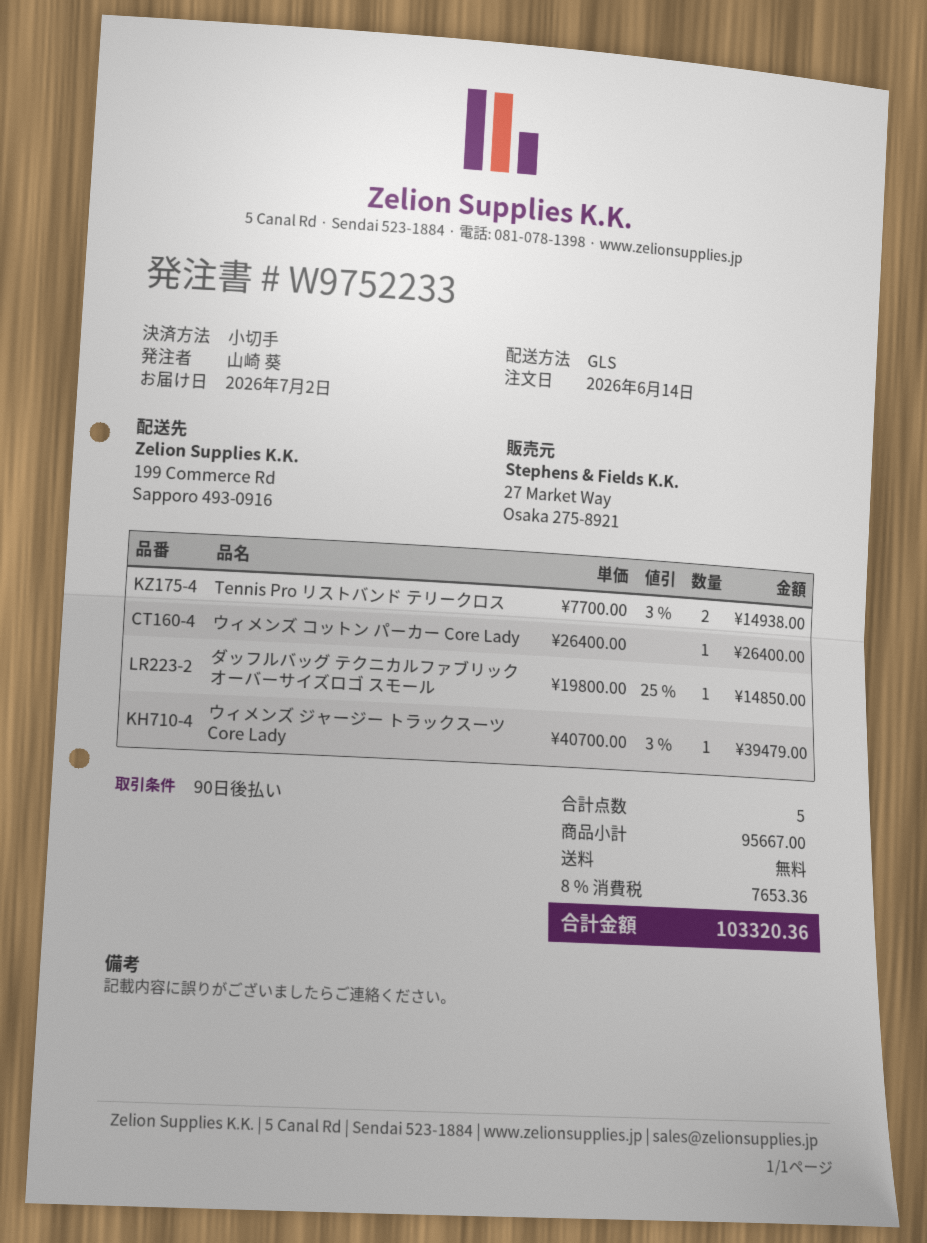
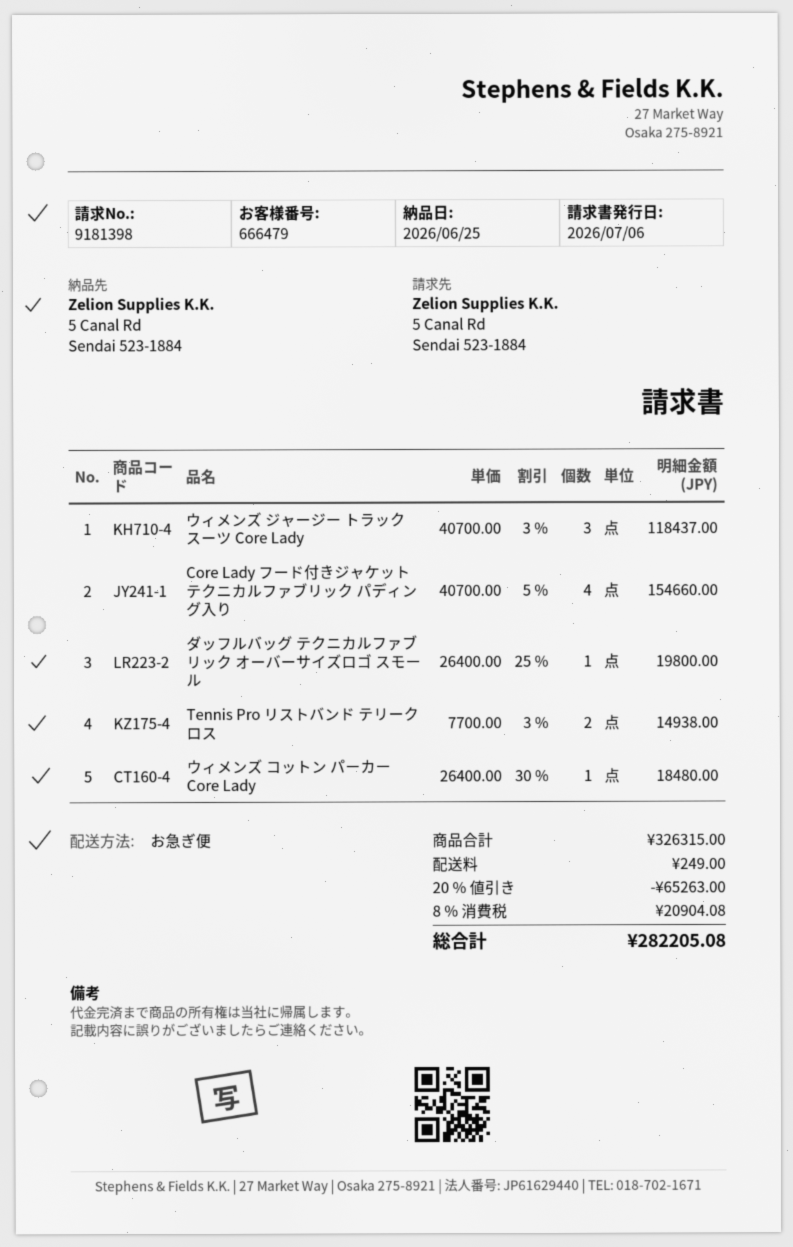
delivery date: 2026-07-02 -> 2026-06-25
shipping method: GLS -> express
ship to: 199 Commerce Rd, Sapporo 493-0916 -> 5 Canal Rd, Sendai 523-1884
ウィメンズ コットン パーカー Core Lady: 1 x 26400.00 = 26400.00 -> 1 x 26400.00 - 30% = 18480.00
ダッフルバッグ テクニカルファブリック オーバーサイズロゴ スモール: 1 x 19800.00 - 25% = 14850.00 -> 1 x 26400.00 - 25% = 19800.00
ウィメンズ ジャージー トラックスーツ Core Lady: 1 x 40700.00 - 3% = 39479.00 -> 3 x 40700.00 - 3% = 118437.00
Core Lady フード付きジャケット テクニカルファブリック パディング入り: none -> 4 x 40700.00 - 5% = 154660.00
subtotal: 95667.00 -> 326315.00
discount: none -> 20% = 65263.00
shipping: 0.00 -> 249.00
tax: 8% = 7653.36 -> 8% = 20904.08
total: 103320.36 -> 282205.08

